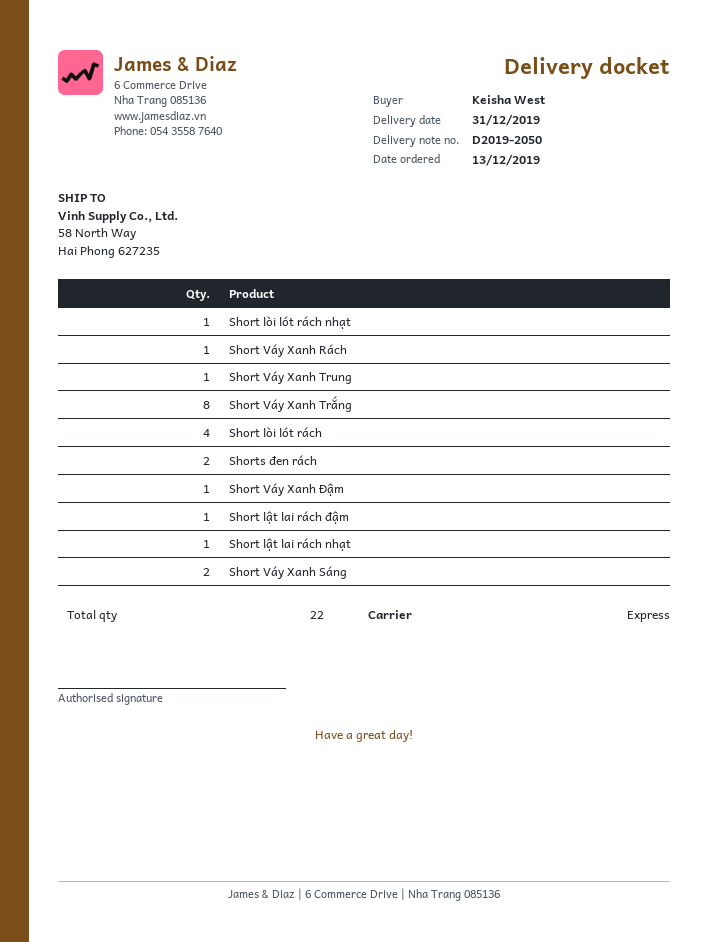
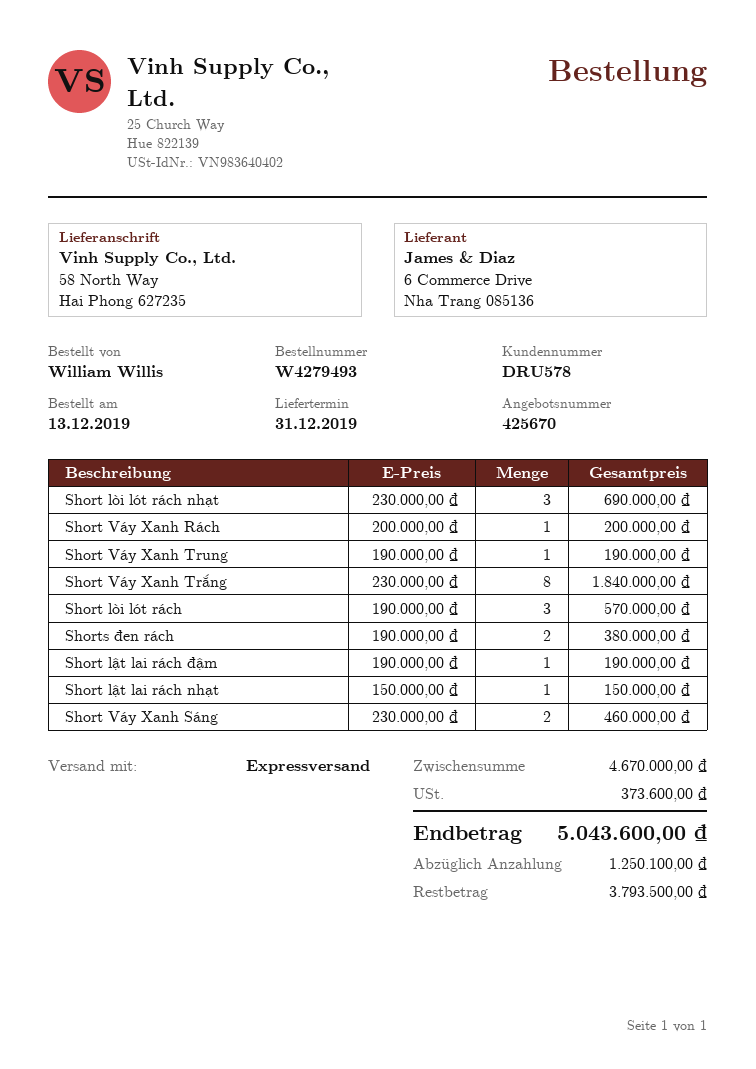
ordered by: Keisha West -> William Willis
Short lòi lót rách nhạt: 1 -> 3
Short lòi lót rách: 4 -> 3
Short Váy Xanh Đậm: 1 -> none

